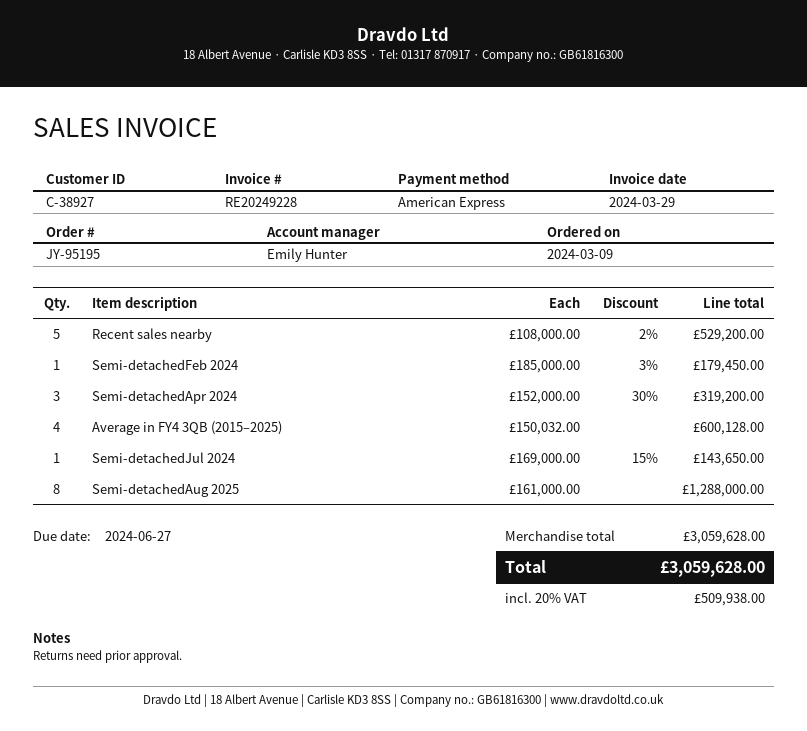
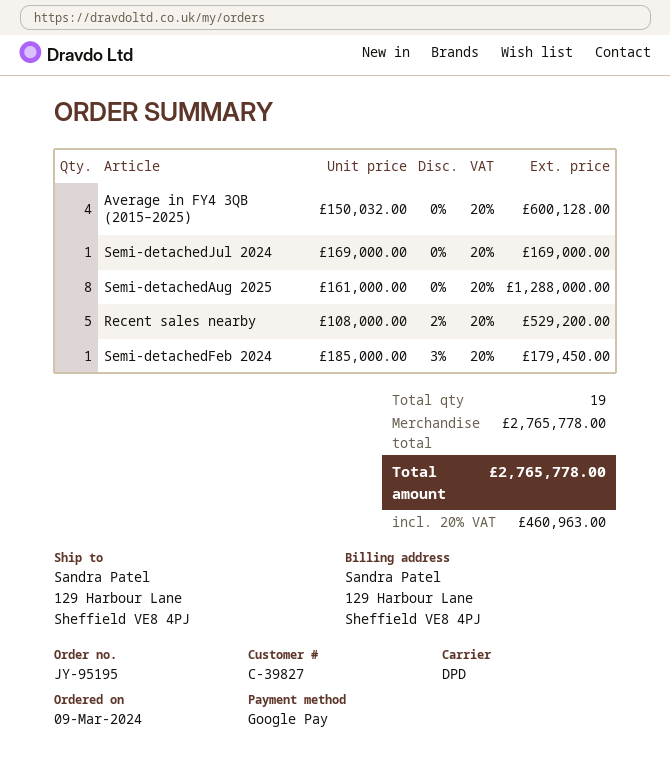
customer number: C-38927 -> C-39827
payment method: American Express -> Google Pay
Semi-detachedApr 2024: 3 x 152000.00 - 30% = 319200.00 -> none
Semi-detachedJul 2024: 1 x 169000.00 - 15% = 143650.00 -> 1 x 169000.00 = 169000.00
subtotal: 3059628.00 -> 2765778.00
tax: 20% = 509938.00 -> 20% = 460963.00
total: 3059628.00 -> 2765778.00

